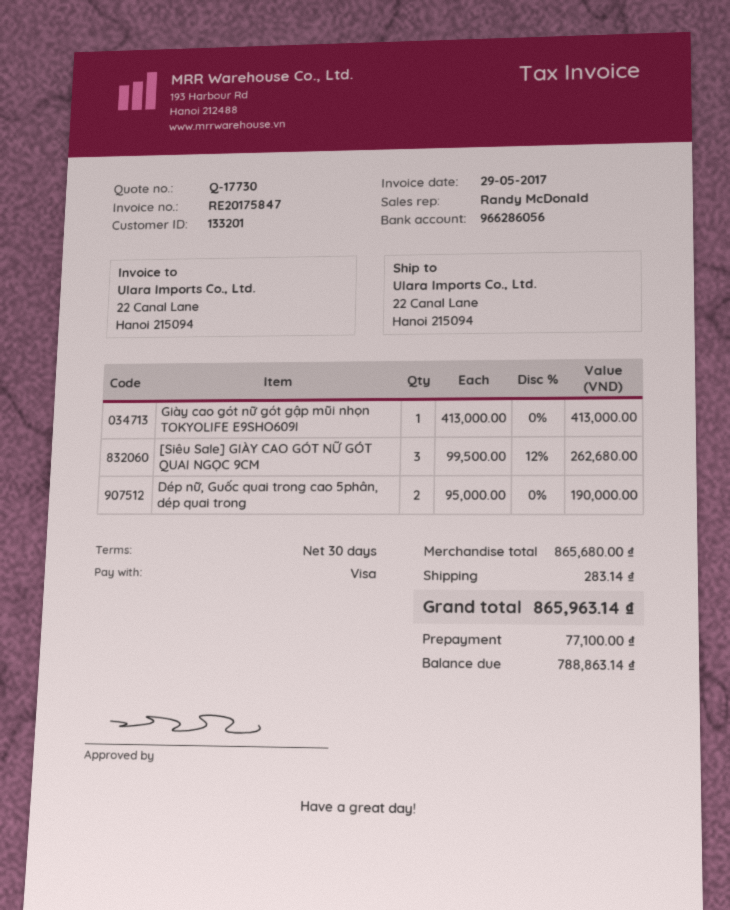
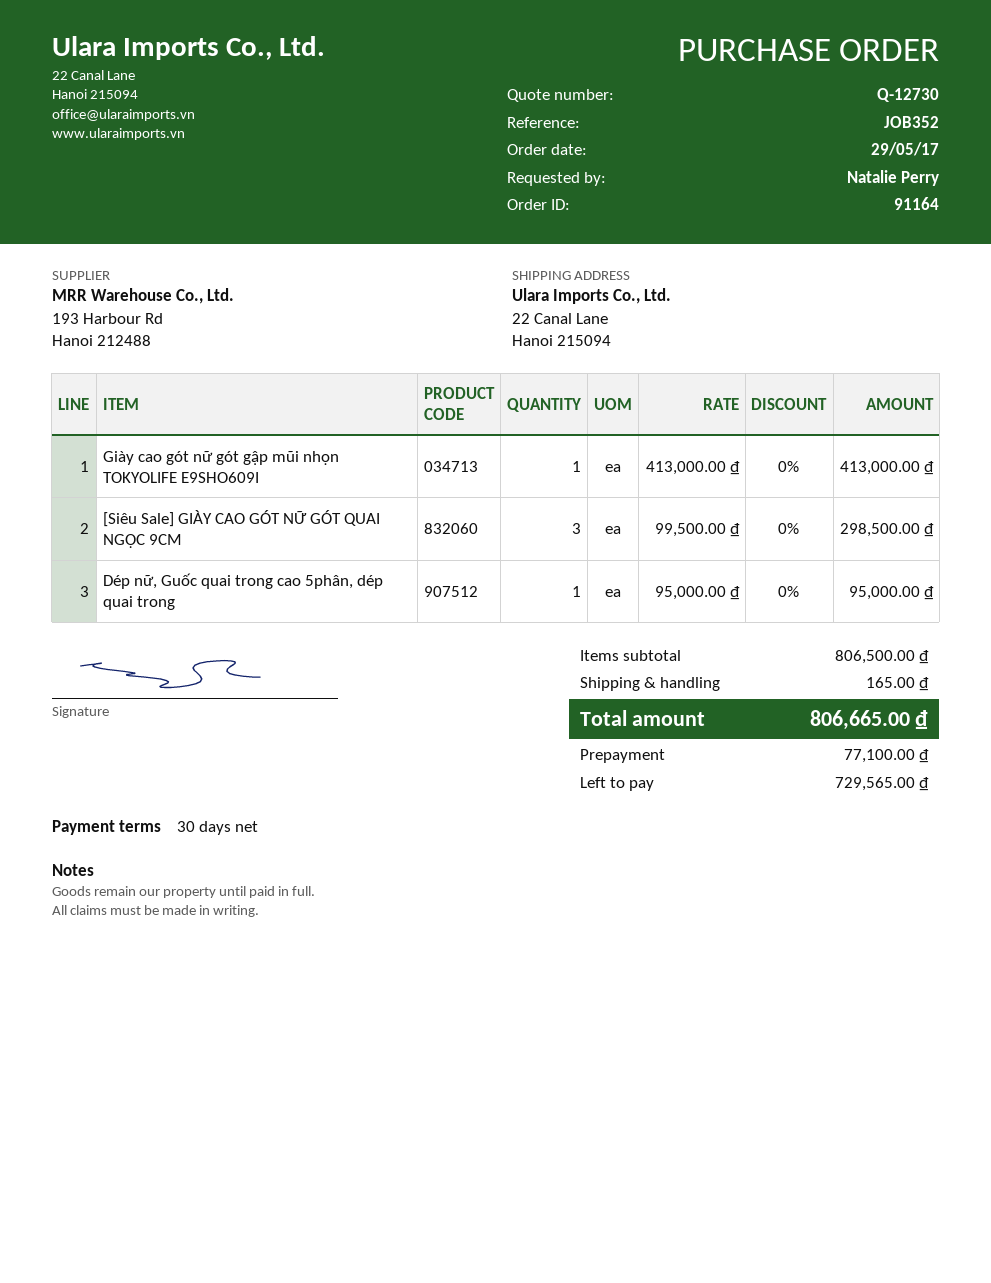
quote number: Q-17730 -> Q-12730
[Siêu Sale] GIÀY CAO GÓT NỮ GÓT QUAI NGỌC 9CM: 3 x 99500.00 - 12% = 262680.00 -> 3 x 99500.00 = 298500.00
Dép nữ, Guốc quai trong cao 5phân, dép quai trong: 2 x 95000.00 = 190000.00 -> 1 x 95000.00 = 95000.00
subtotal: 865680.00 -> 806500.00
shipping: 283.14 -> 165.00
total: 865963.14 -> 806665.00
balance: 788863.14 -> 729565.00

